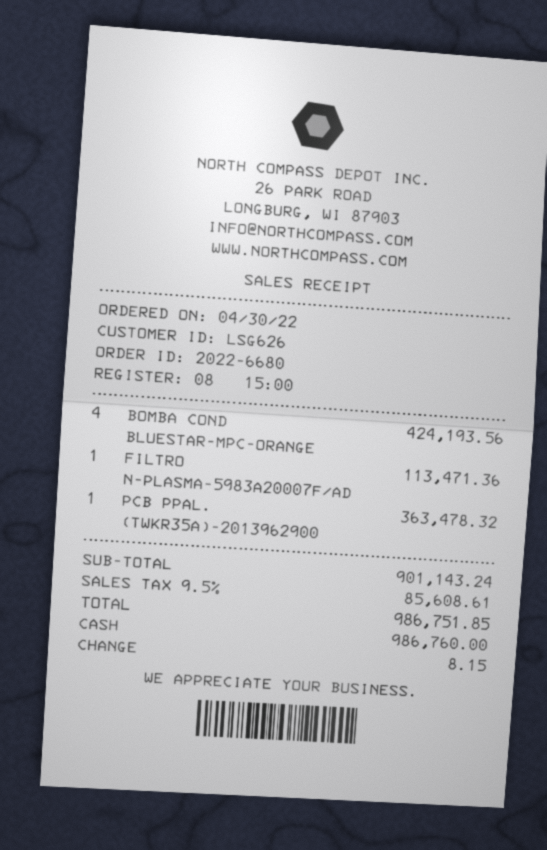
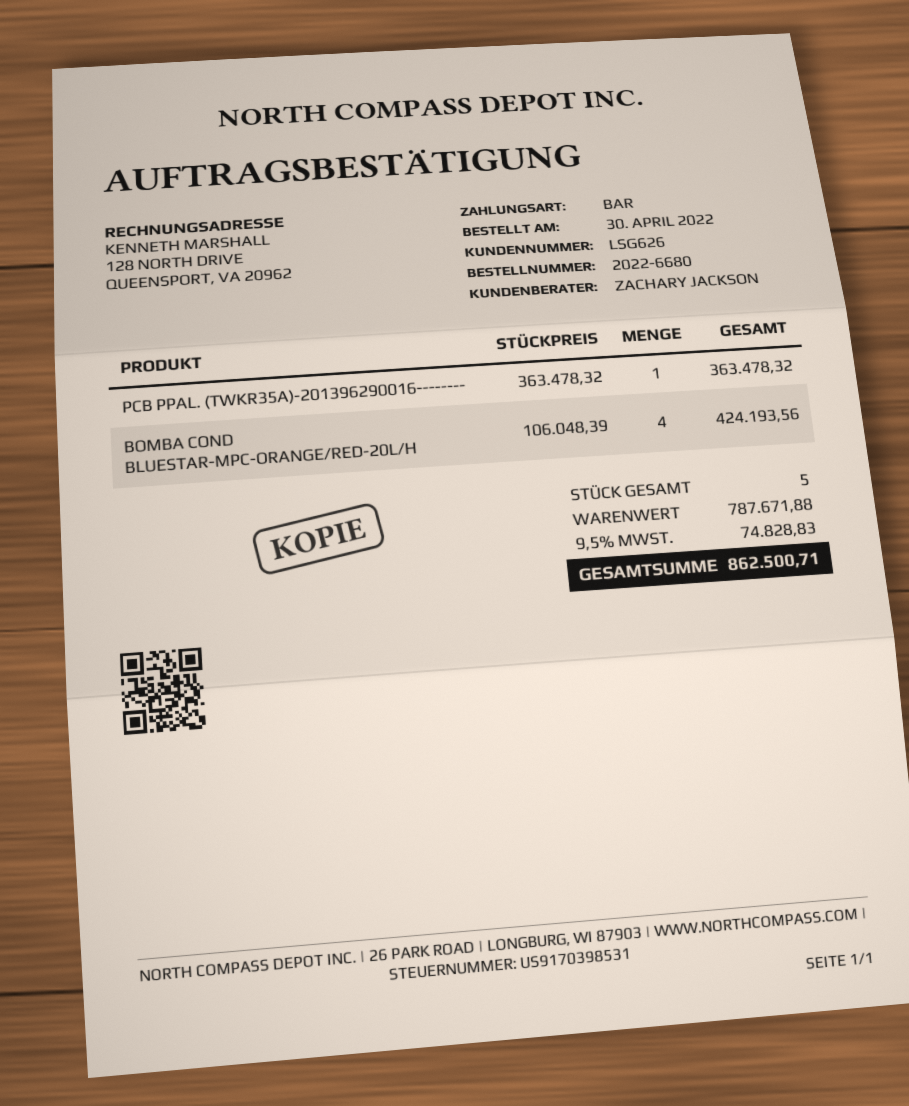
FILTRO N-PLASMA-5983A20007F/AD: 1 for 113471.36 -> none
subtotal: 901143.24 -> 787671.88
tax: 9.5% = 85608.61 -> 9.5% = 74828.83
total: 986751.85 -> 862500.71

